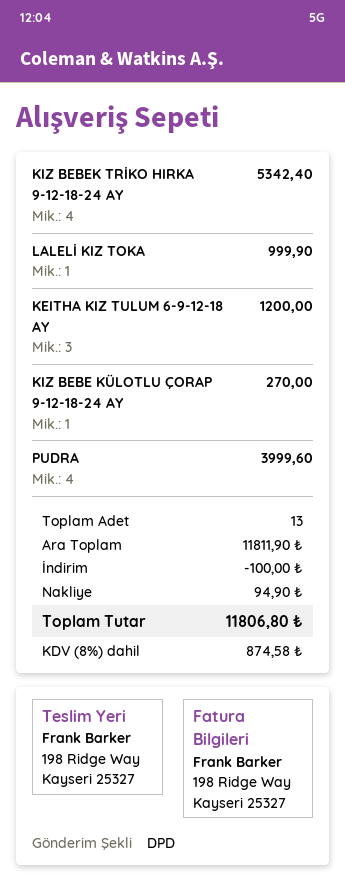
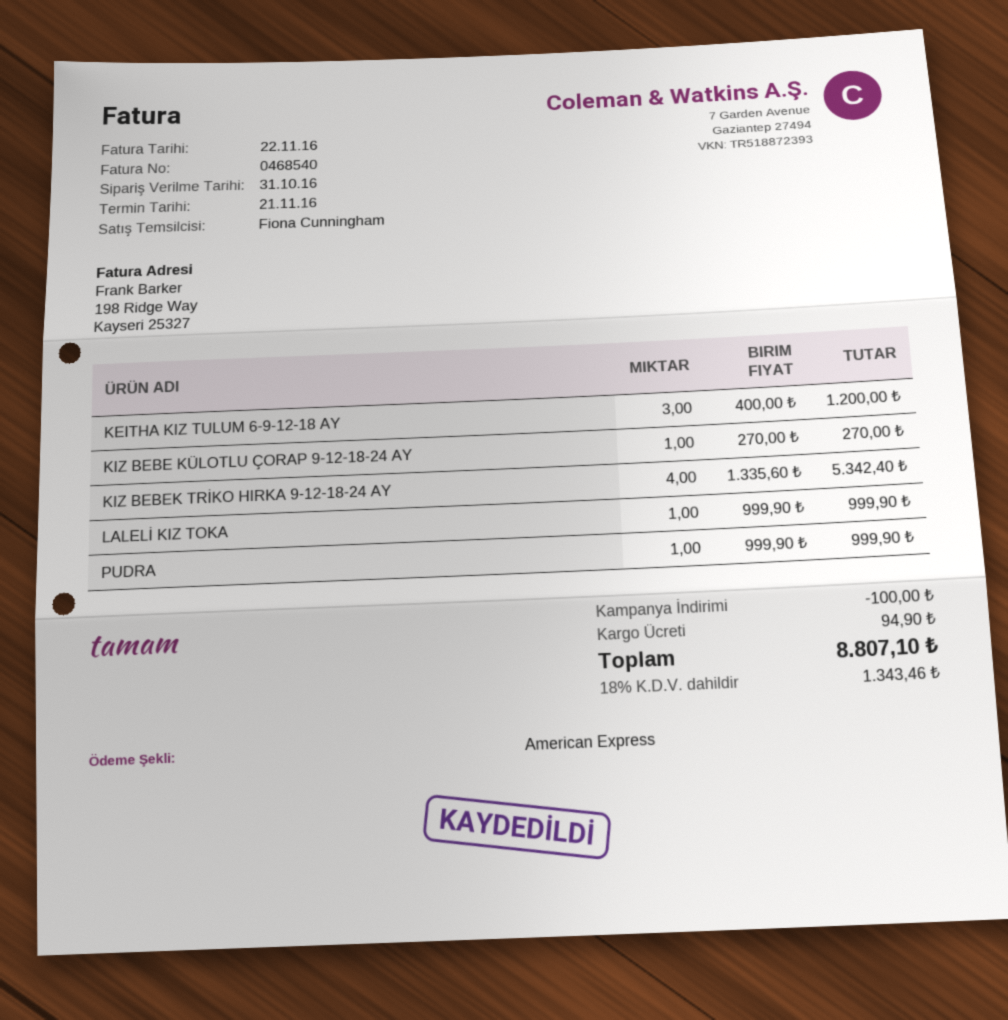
PUDRA: 4 for 3999.60 -> 1 for 999.90
tax: 8% = 874.58 -> 18% = 1343.46
total: 11806.80 -> 8807.10

